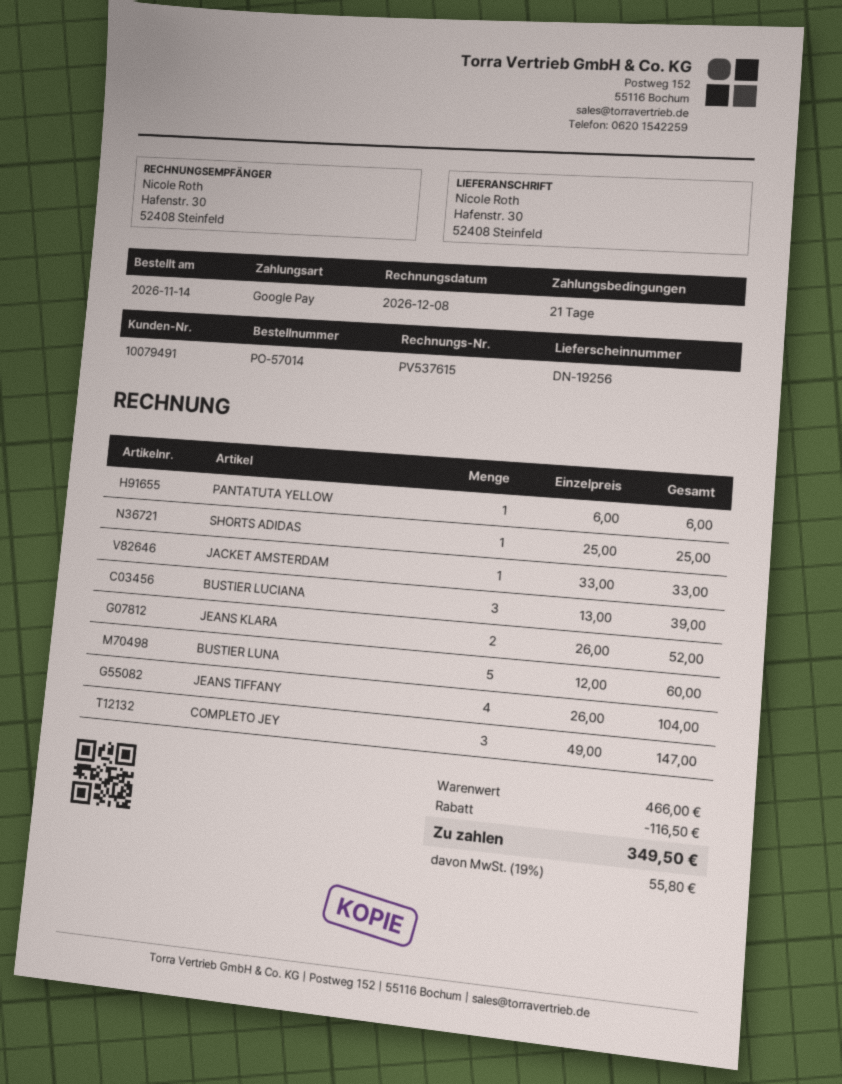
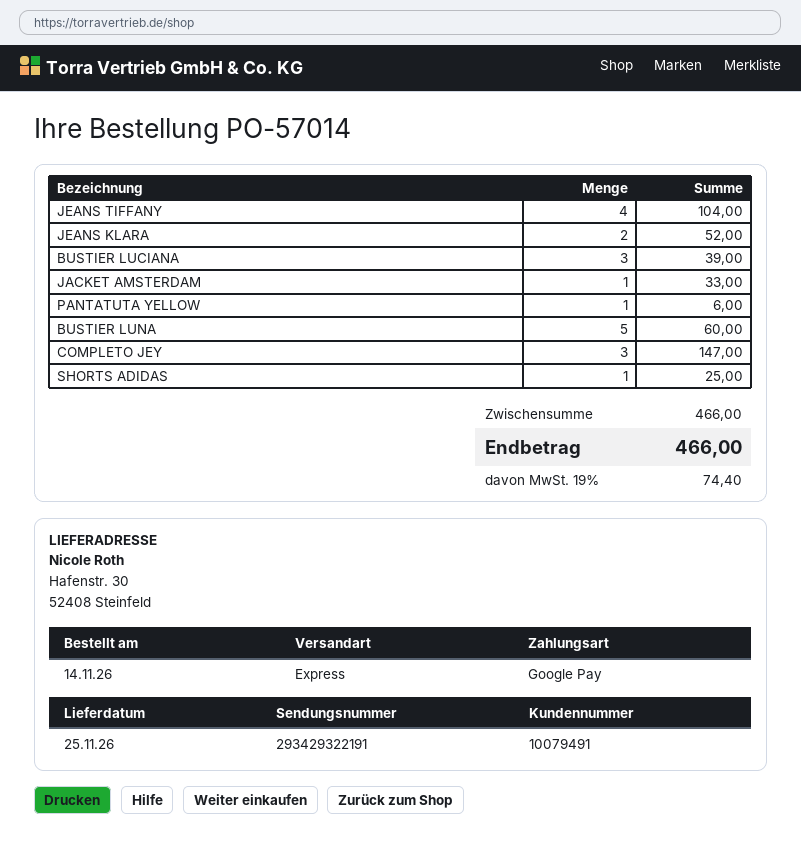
discount: 116.50 -> none
tax: 19% = 55.80 -> 19% = 74.40
total: 349.50 -> 466.00

